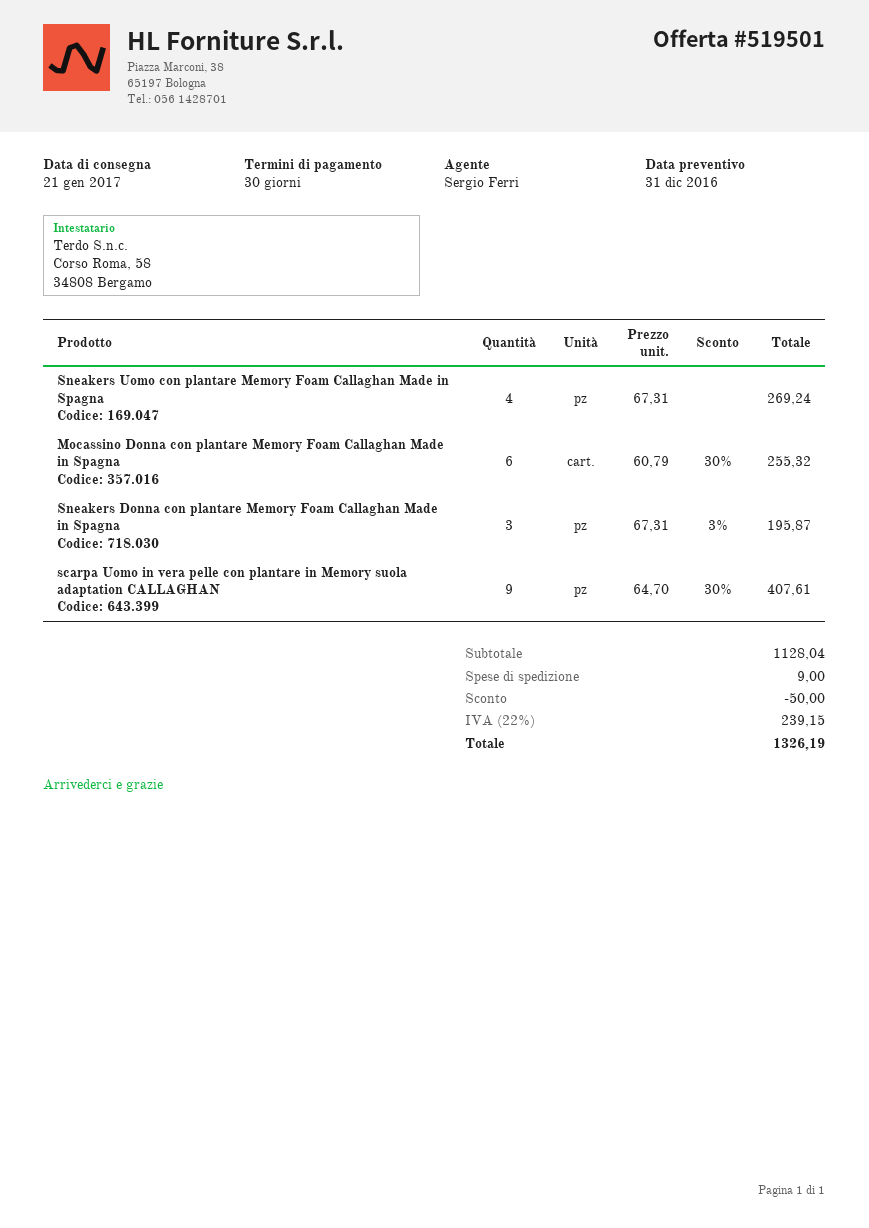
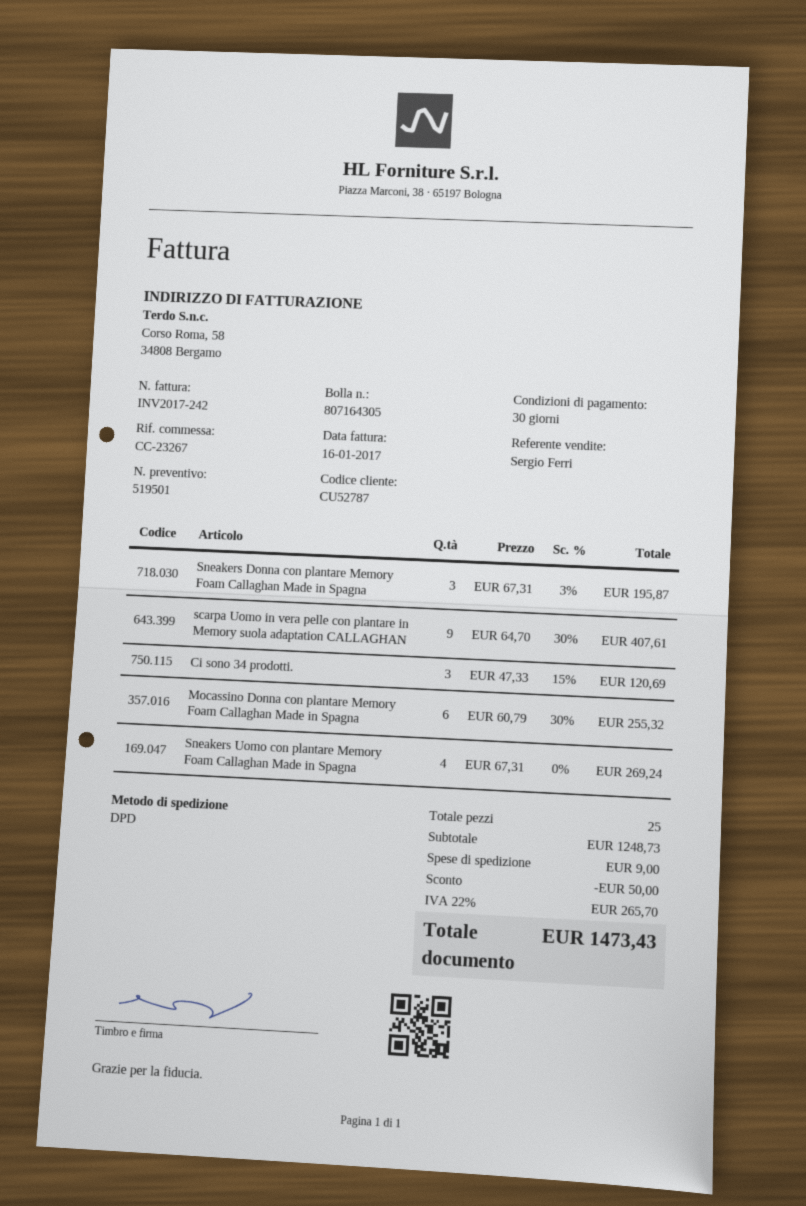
Ci sono 34 prodotti.: none -> 3 x 47.33 - 15% = 120.69
subtotal: 1128.04 -> 1248.73
tax: 22% = 239.15 -> 22% = 265.70
total: 1326.19 -> 1473.43

